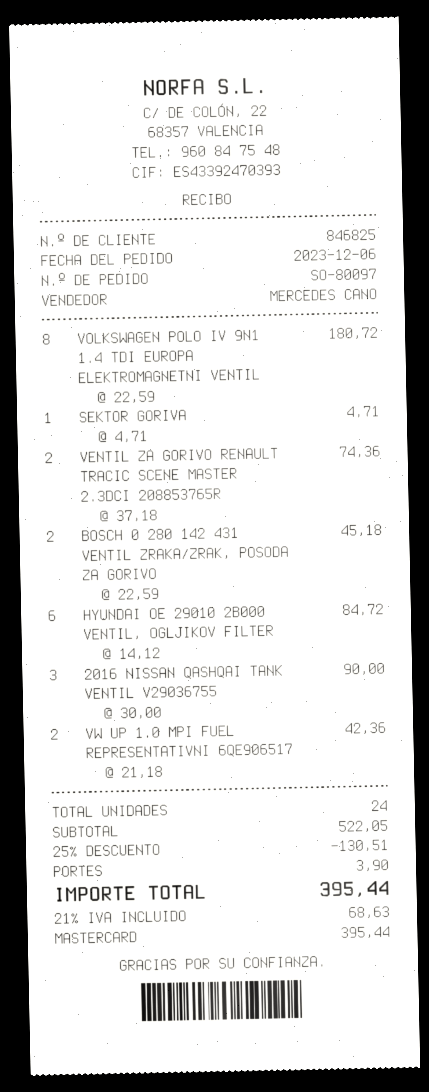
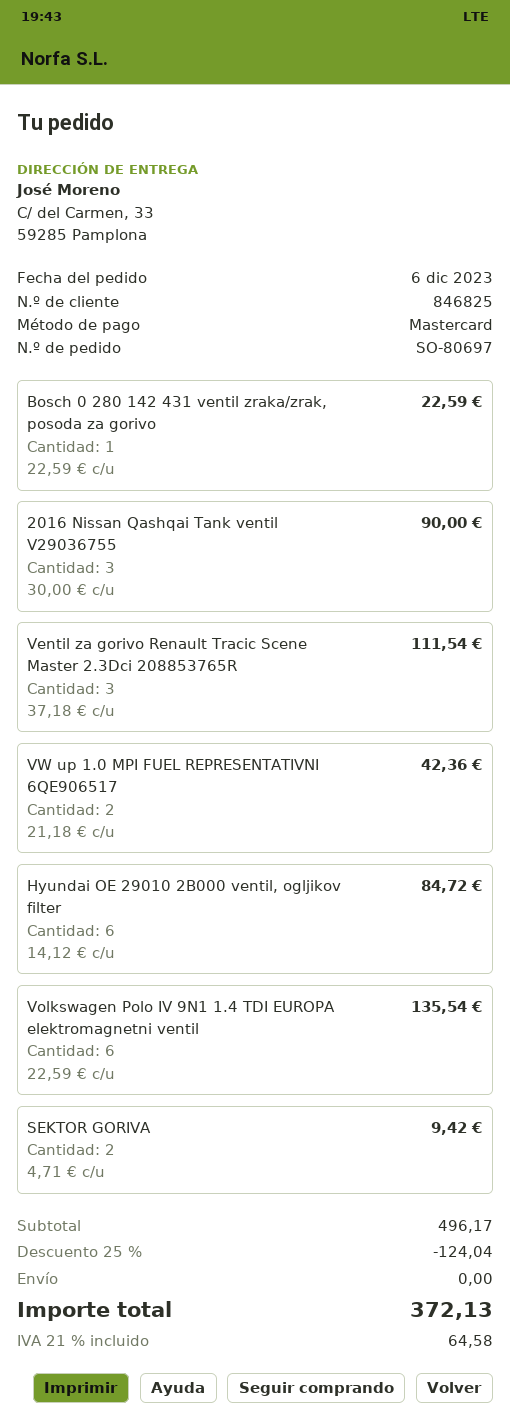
order number: SO-80097 -> SO-80697
VOLKSWAGEN POLO IV 9N1 1.4 TDI EUROPA ELEKTROMAGNETNI VENTIL: 8 x 22.59 = 180.72 -> 6 x 22.59 = 135.54
SEKTOR GORIVA: 1 x 4.71 = 4.71 -> 2 x 4.71 = 9.42
VENTIL ZA GORIVO RENAULT TRACIC SCENE MASTER 2.3DCI 208853765R: 2 x 37.18 = 74.36 -> 3 x 37.18 = 111.54
BOSCH 0 280 142 431 VENTIL ZRAKA/ZRAK, POSODA ZA GORIVO: 2 x 22.59 = 45.18 -> 1 x 22.59 = 22.59
subtotal: 522.05 -> 496.17
discount: 25% = 130.51 -> 25% = 124.04
shipping: 3.90 -> 0.00
tax: 21% = 68.63 -> 21% = 64.58
total: 395.44 -> 372.13

